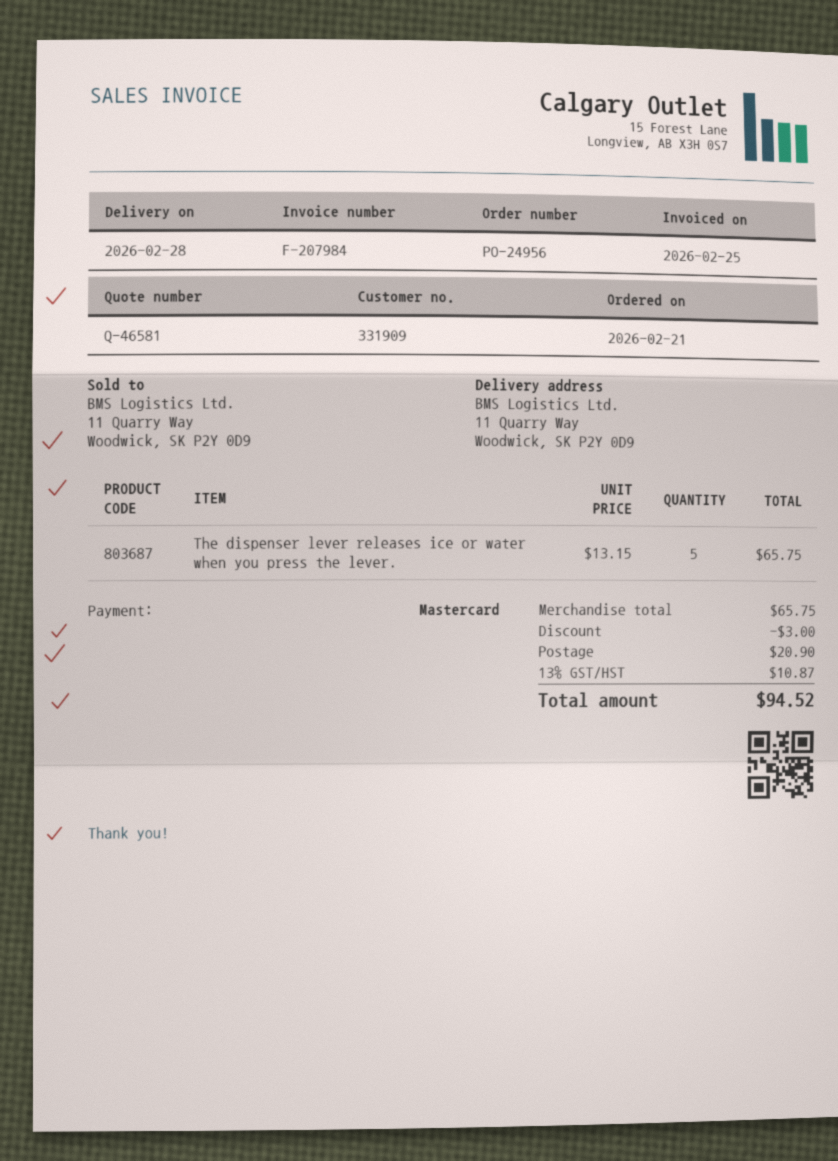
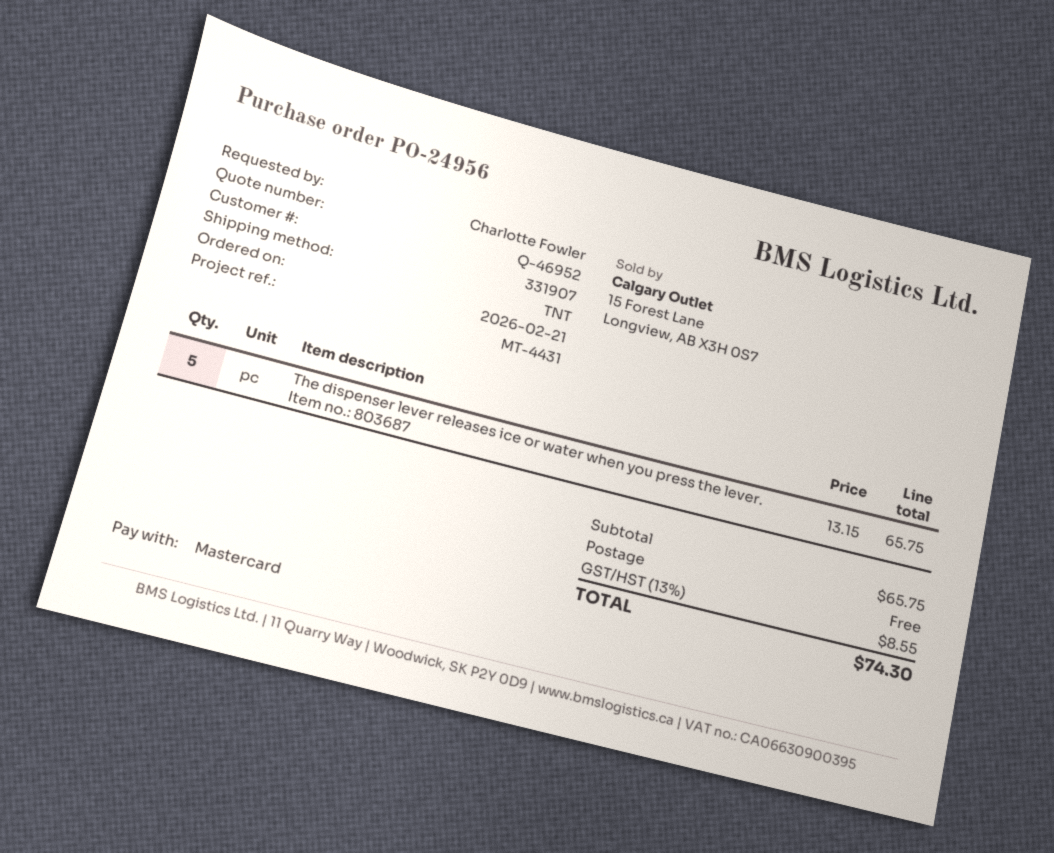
quote number: Q-46581 -> Q-46952
customer number: 331909 -> 331907
discount: 3.00 -> none
shipping: 20.90 -> 0.00
tax: 13% = 10.87 -> 13% = 8.55
total: 94.52 -> 74.30

